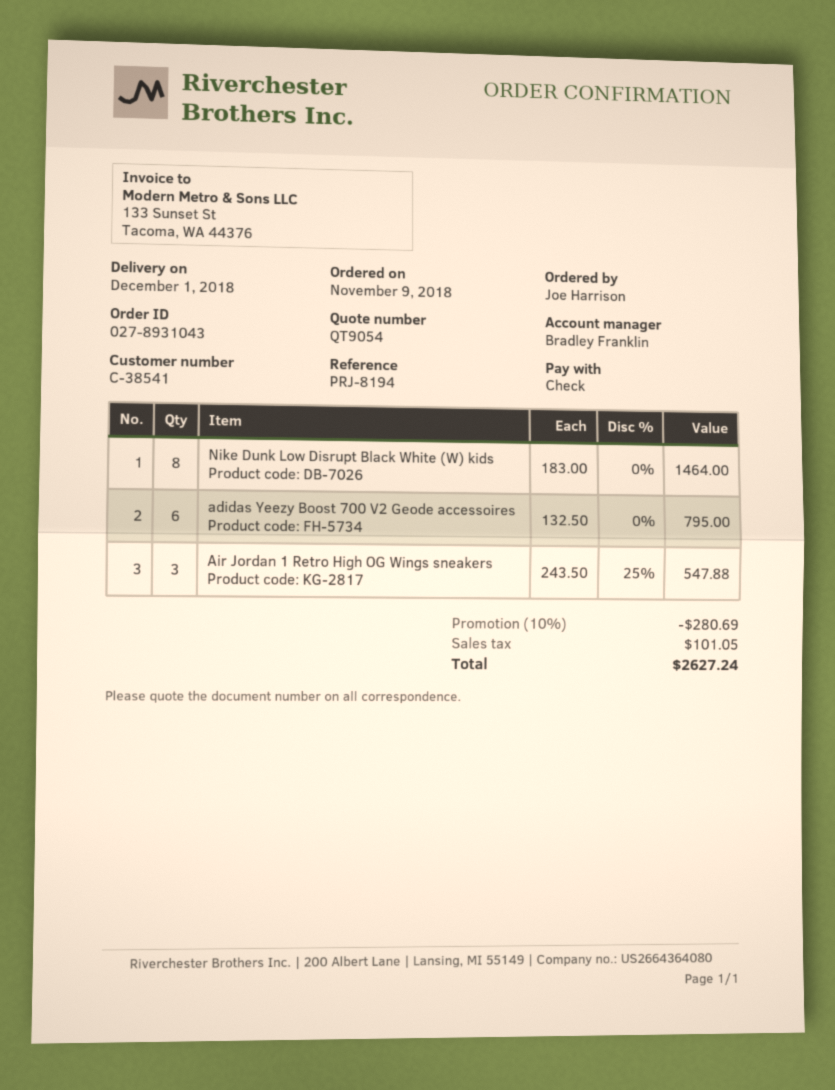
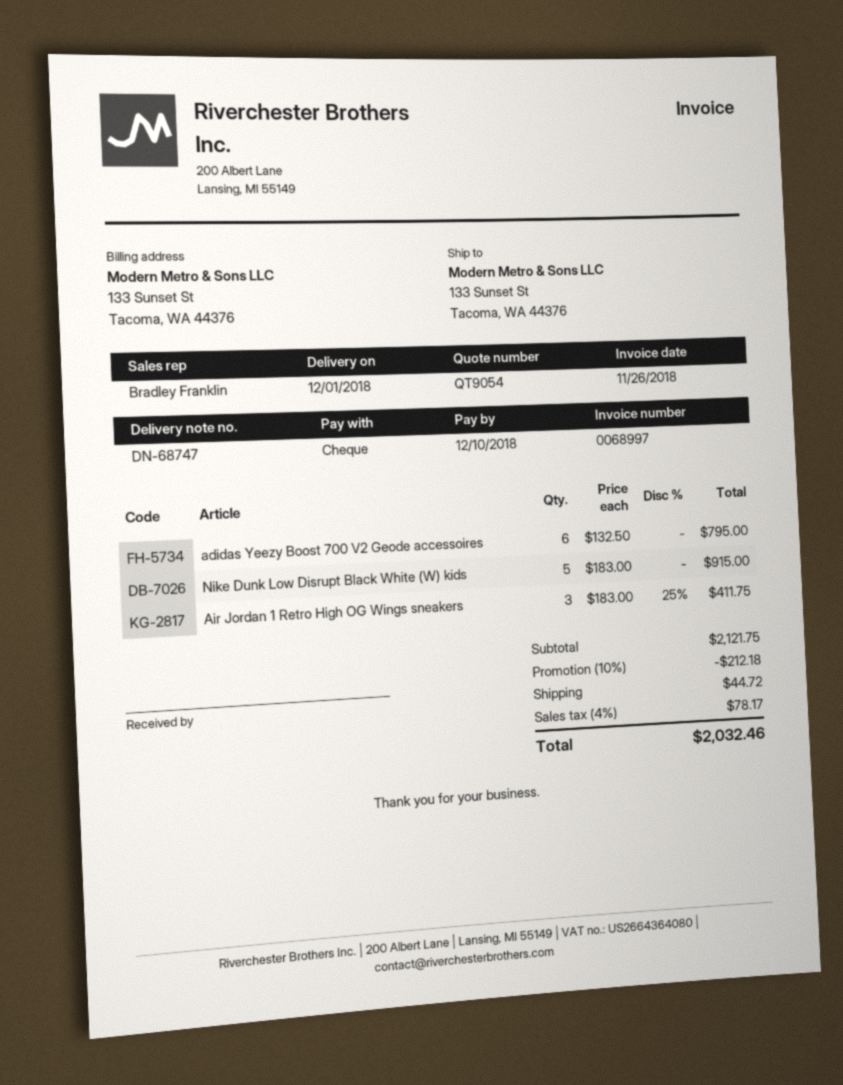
Nike Dunk Low Disrupt Black White (W) kids: 8 x 183.00 = 1464.00 -> 5 x 183.00 = 915.00
Air Jordan 1 Retro High OG Wings sneakers: 3 x 243.50 - 25% = 547.88 -> 3 x 183.00 - 25% = 411.75
discount: 10% = 280.69 -> 10% = 212.18
shipping: none -> 44.72
tax: 101.05 -> 78.17
total: 2627.24 -> 2032.46

